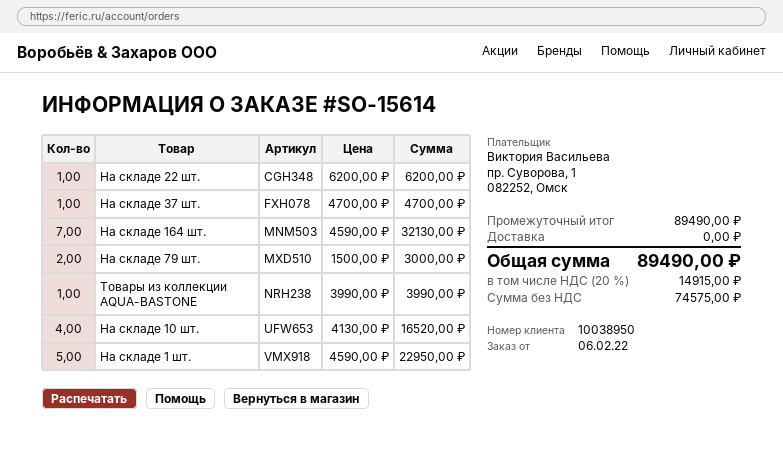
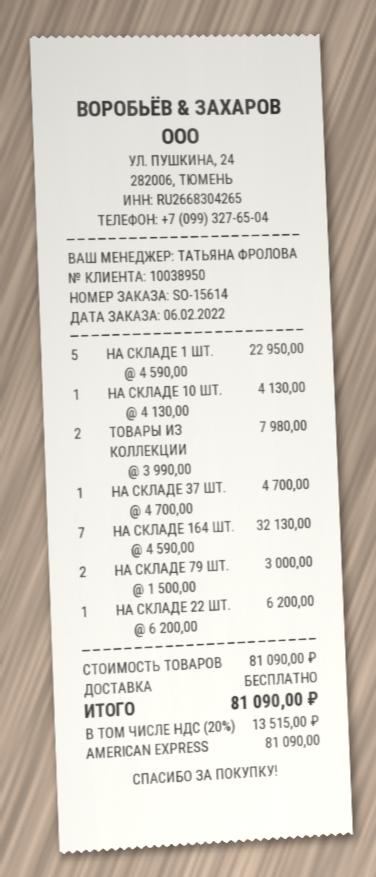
Товары из коллекции AQUA-BASTONE: 1 x 3990.00 = 3990.00 -> 2 x 3990.00 = 7980.00
На складе 10 шт.: 4 x 4130.00 = 16520.00 -> 1 x 4130.00 = 4130.00
subtotal: 89490.00 -> 81090.00
tax: 20% = 14915.00 -> 20% = 13515.00
total: 89490.00 -> 81090.00

